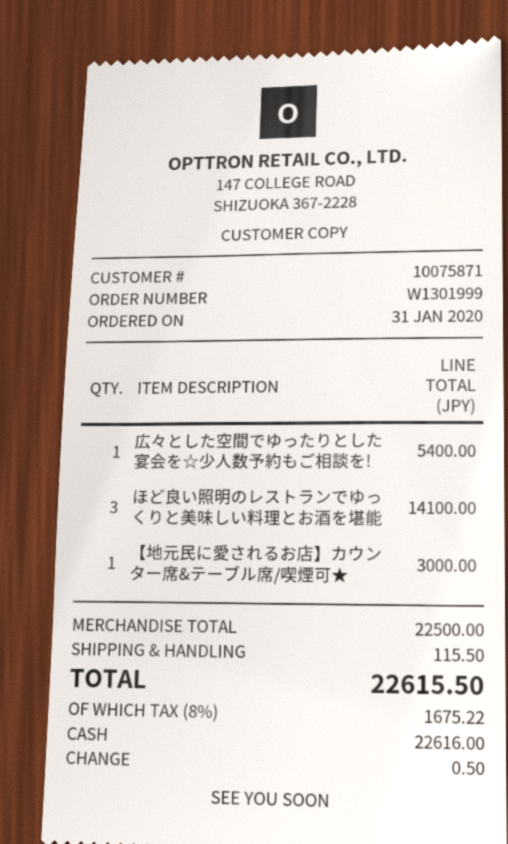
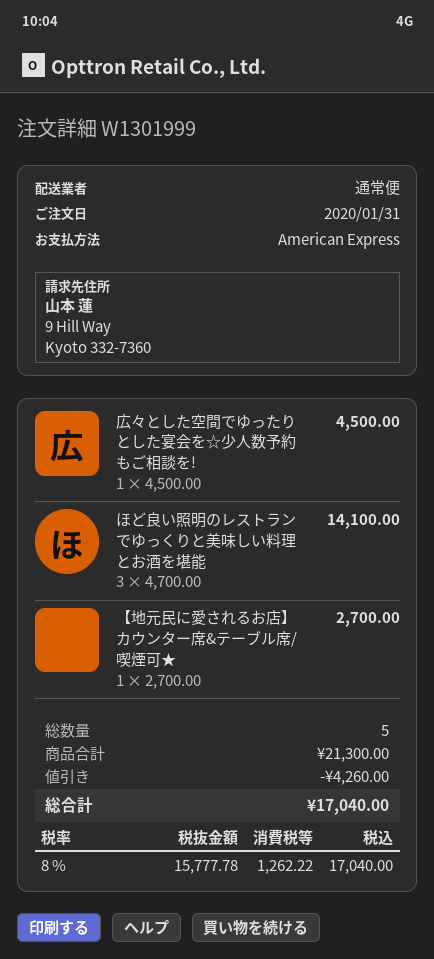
payment method: cash -> American Express
広々とした空間でゆったりとした宴会を☆少人数予約もご相談を!: 1 for 5400.00 -> 1 for 4500.00
【地元民に愛されるお店】カウンター席&テーブル席/喫煙可★: 1 for 3000.00 -> 1 for 2700.00
subtotal: 22500.00 -> 21300.00
discount: none -> 4260.00
shipping: 115.50 -> none
tax: 8% = 1675.22 -> 8% = 1262.22
total: 22615.50 -> 17040.00

